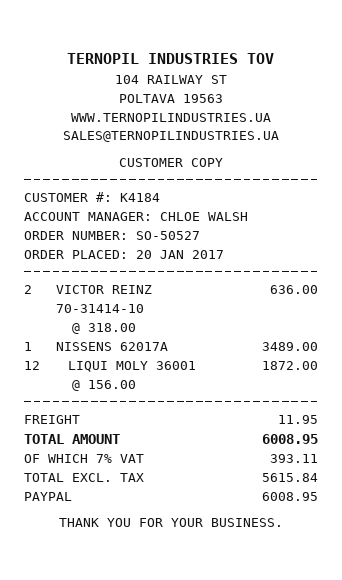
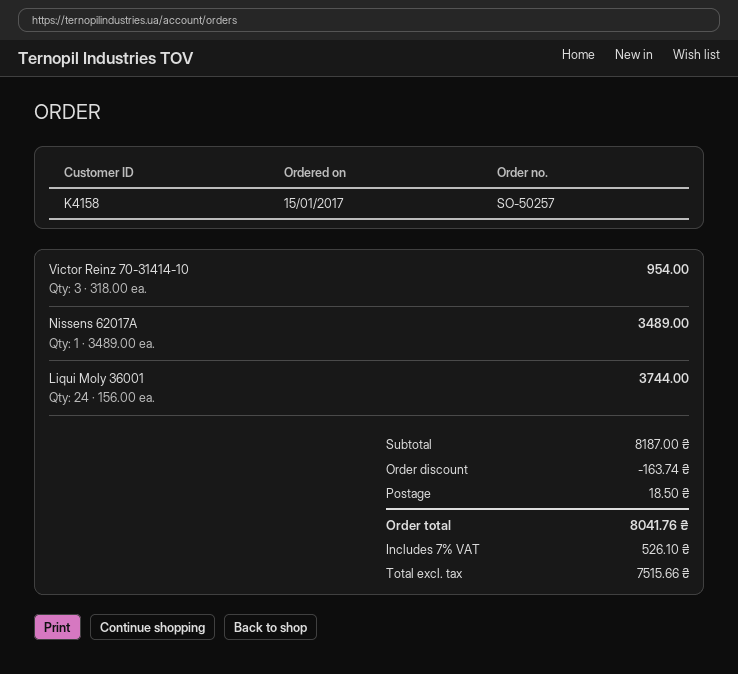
order number: SO-50527 -> SO-50257
order date: 2017-01-20 -> 2017-01-15
customer number: K4184 -> K4158
VICTOR REINZ 70-31414-10: 2 x 318.00 = 636.00 -> 3 x 318.00 = 954.00
LIQUI MOLY 36001: 12 x 156.00 = 1872.00 -> 24 x 156.00 = 3744.00
discount: none -> 163.74
shipping: 11.95 -> 18.50
net: 5615.84 -> 7515.66
tax: 7% = 393.11 -> 7% = 526.10
total: 6008.95 -> 8041.76

